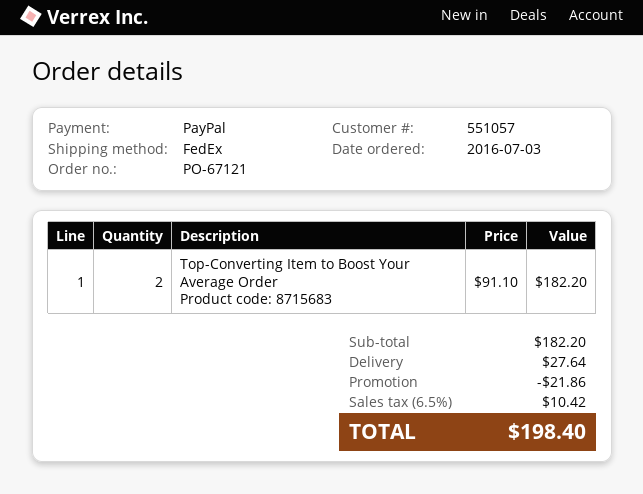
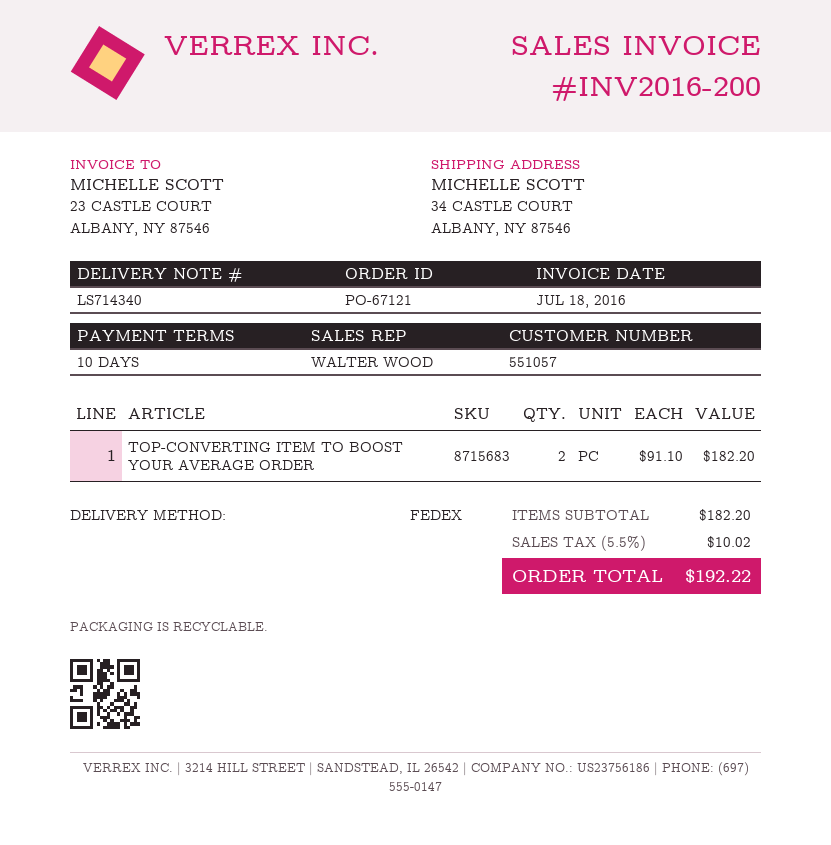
discount: 21.86 -> none
shipping: 27.64 -> none
tax: 6.5% = 10.42 -> 5.5% = 10.02
total: 198.40 -> 192.22

